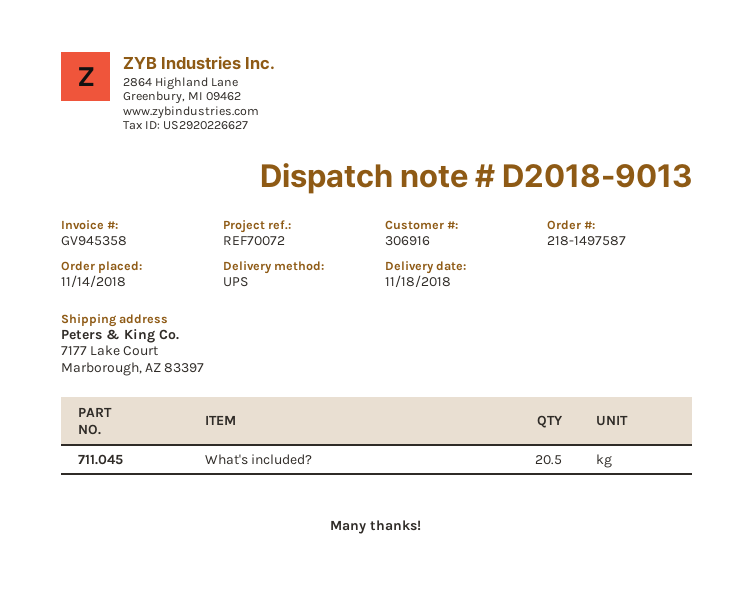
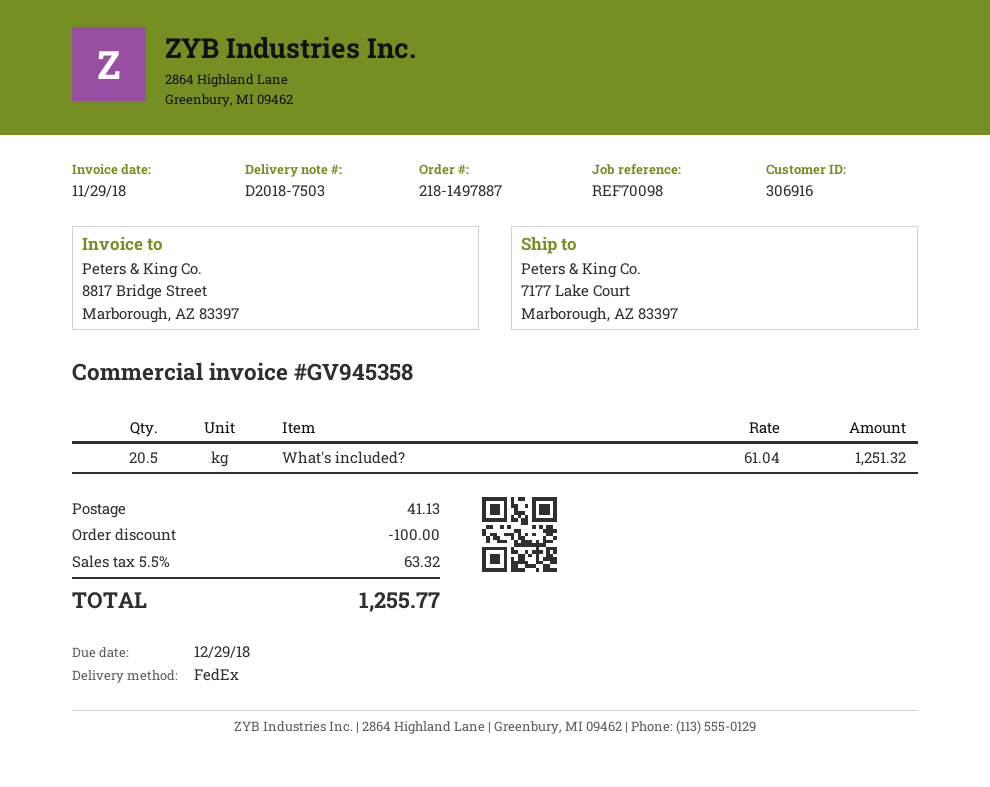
order number: 218-1497587 -> 218-1497887
delivery note number: D2018-9013 -> D2018-7503
reference: REF70072 -> REF70098
shipping method: UPS -> FedEx

